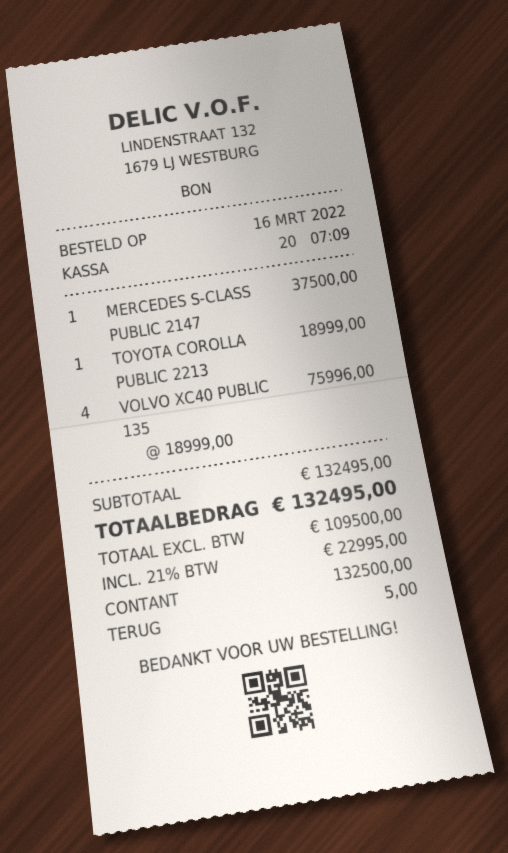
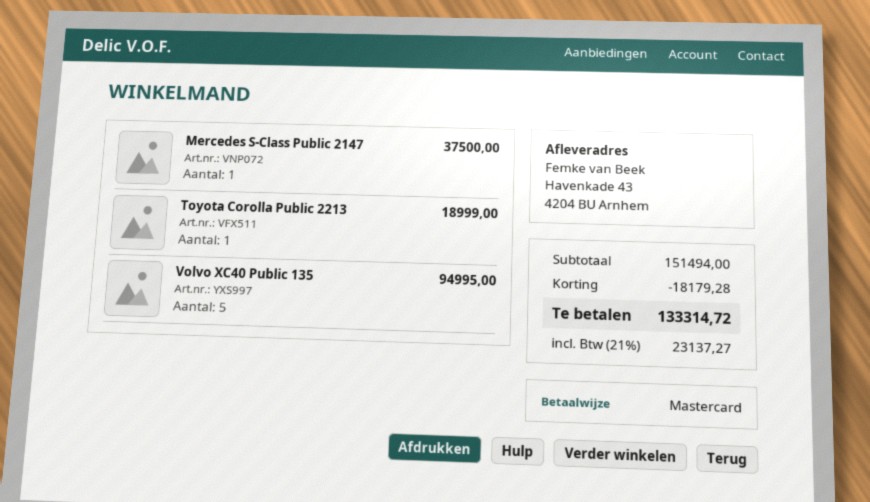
payment method: cash -> Mastercard
VOLVO XC40 PUBLIC 135: 4 for 75996.00 -> 5 for 94995.00
subtotal: 132495.00 -> 151494.00
discount: none -> 18179.28
tax: 21% = 22995.00 -> 21% = 23137.27
total: 132495.00 -> 133314.72

